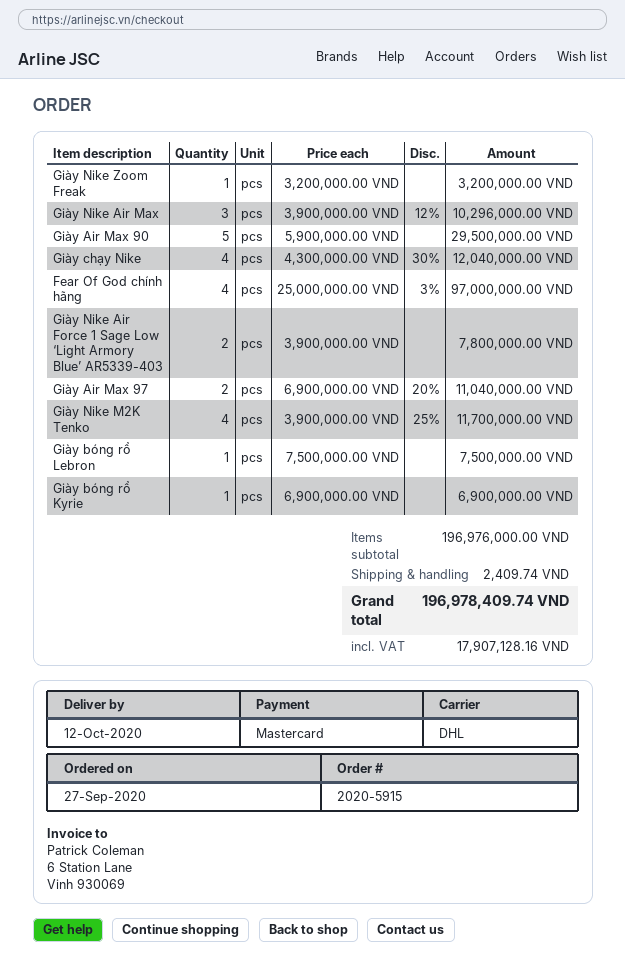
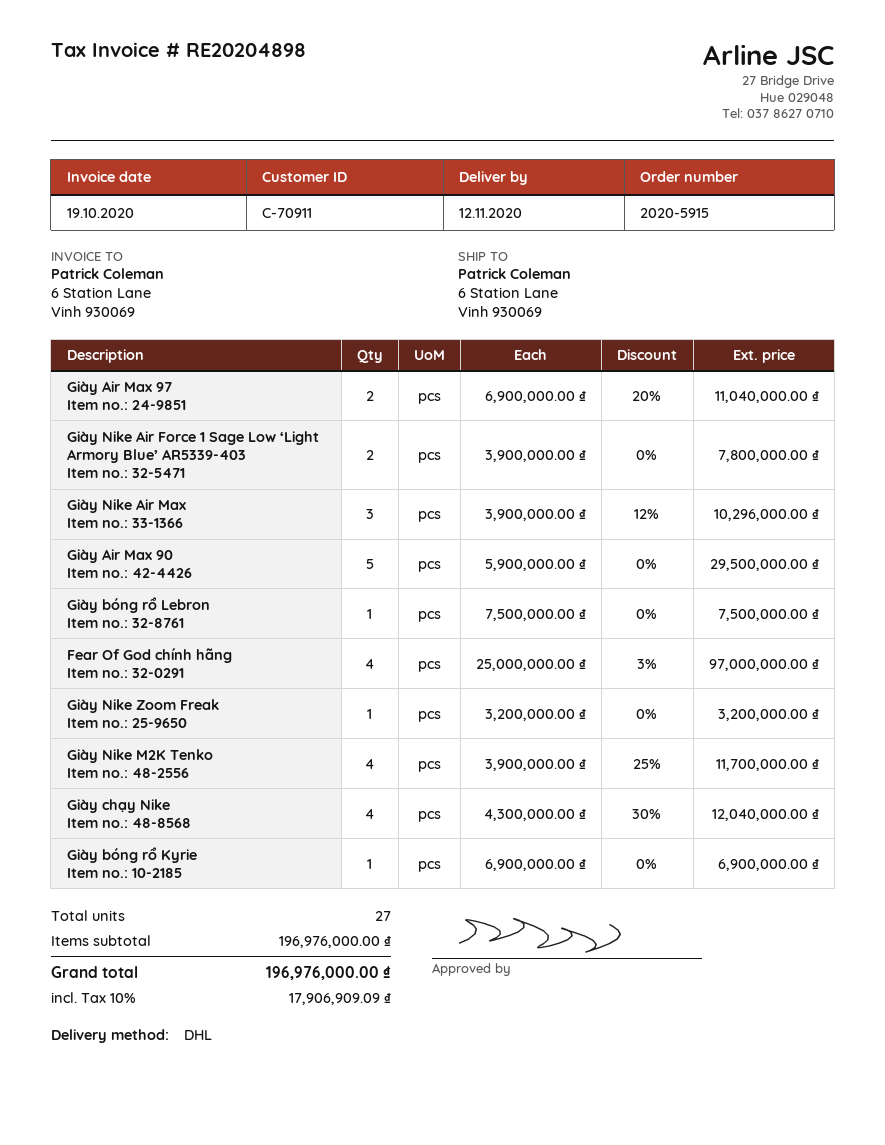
delivery date: 2020-10-12 -> 2020-11-12
shipping: 2409.74 -> none
tax: 17907128.16 -> 17906909.09
total: 196978409.74 -> 196976000.00

